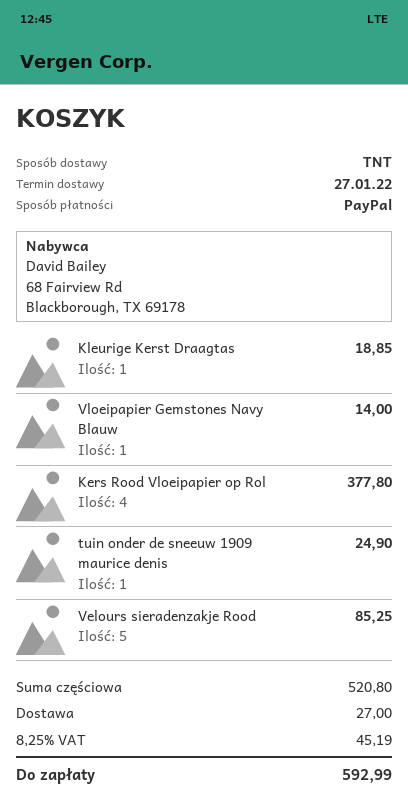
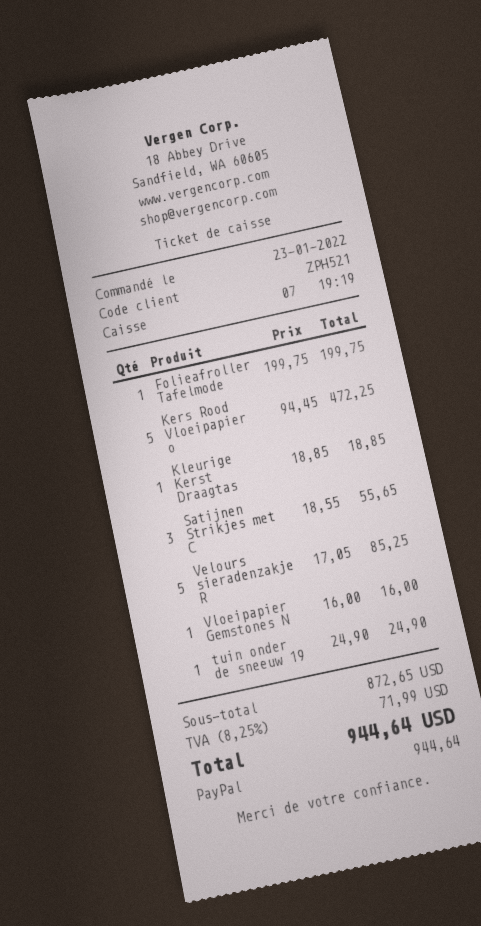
Vloeipapier Gemstones Navy Blauw: 1 for 14.00 -> 1 for 16.00
Kers Rood Vloeipapier op Rol: 4 for 377.80 -> 5 for 472.25
Folieafroller Tafelmode: none -> 1 for 199.75
Satijnen Strikjes met C: none -> 3 for 55.65
subtotal: 520.80 -> 872.65
shipping: 27.00 -> none
tax: 8.25% = 45.19 -> 8.25% = 71.99
total: 592.99 -> 944.64

